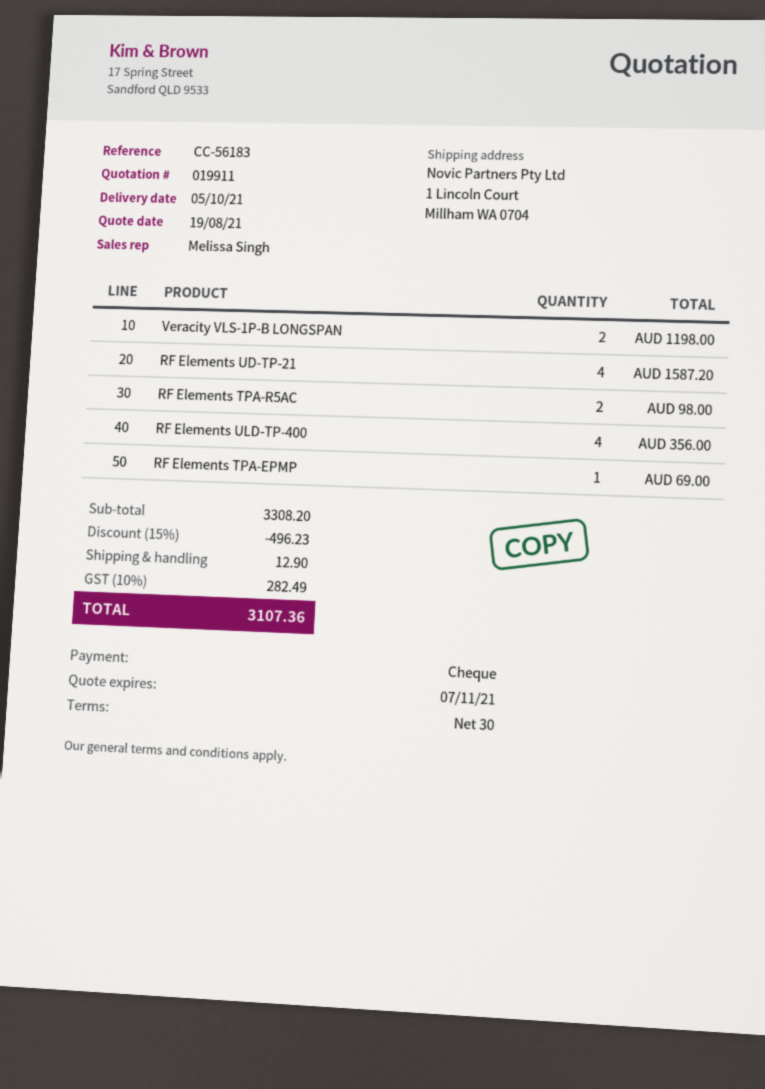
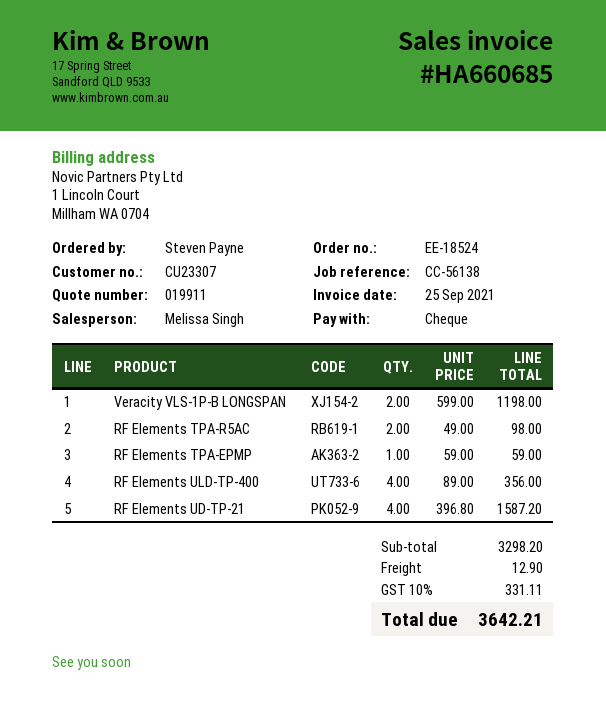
reference: CC-56183 -> CC-56138
RF Elements TPA-EPMP: 1 for 69.00 -> 1 for 59.00
subtotal: 3308.20 -> 3298.20
discount: 15% = 496.23 -> none
tax: 10% = 282.49 -> 10% = 331.11
total: 3107.36 -> 3642.21

